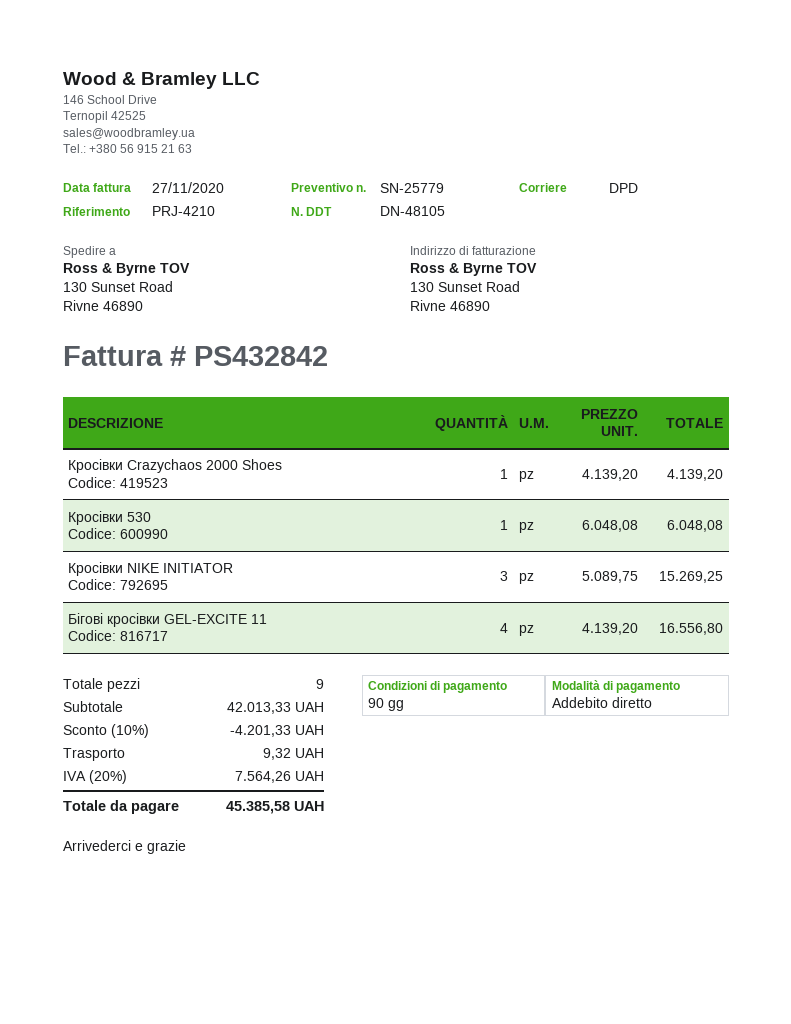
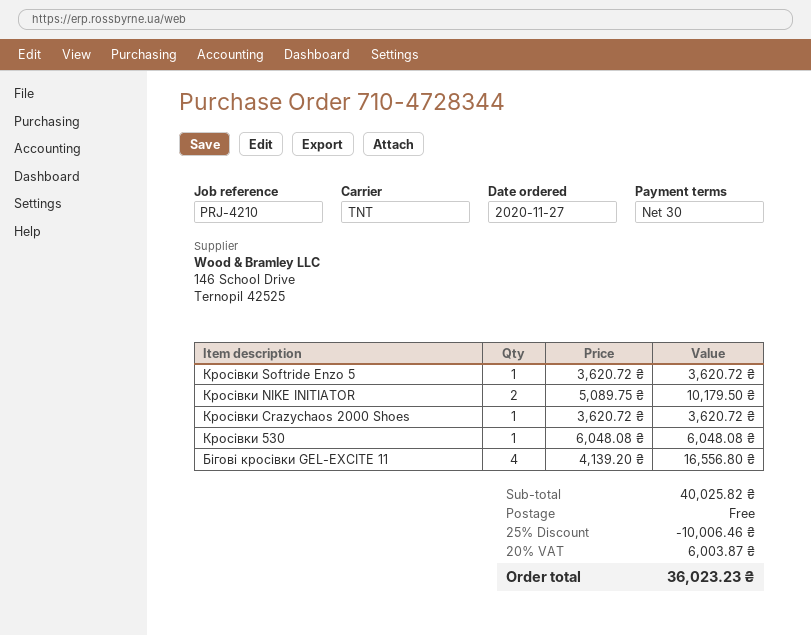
payment terms: 90 days -> 30 days
shipping method: DPD -> TNT
Кросівки Crazychaos 2000 Shoes: 1 x 4139.20 = 4139.20 -> 1 x 3620.72 = 3620.72
Кросівки NIKE INITIATOR: 3 x 5089.75 = 15269.25 -> 2 x 5089.75 = 10179.50
Кросівки Softride Enzo 5: none -> 1 x 3620.72 = 3620.72
subtotal: 42013.33 -> 40025.82
discount: 10% = 4201.33 -> 25% = 10006.46
shipping: 9.32 -> 0.00
tax: 20% = 7564.26 -> 20% = 6003.87
total: 45385.58 -> 36023.23

